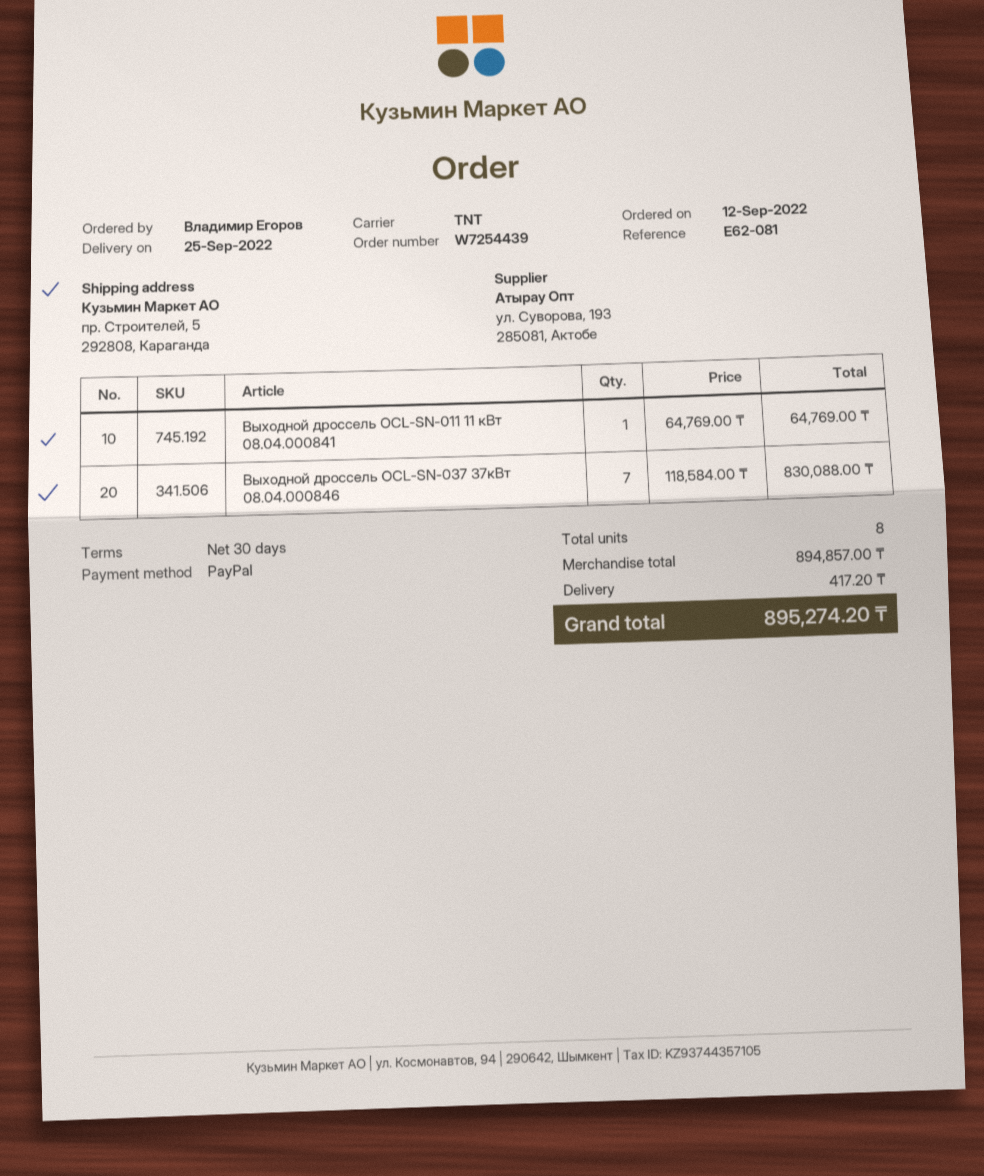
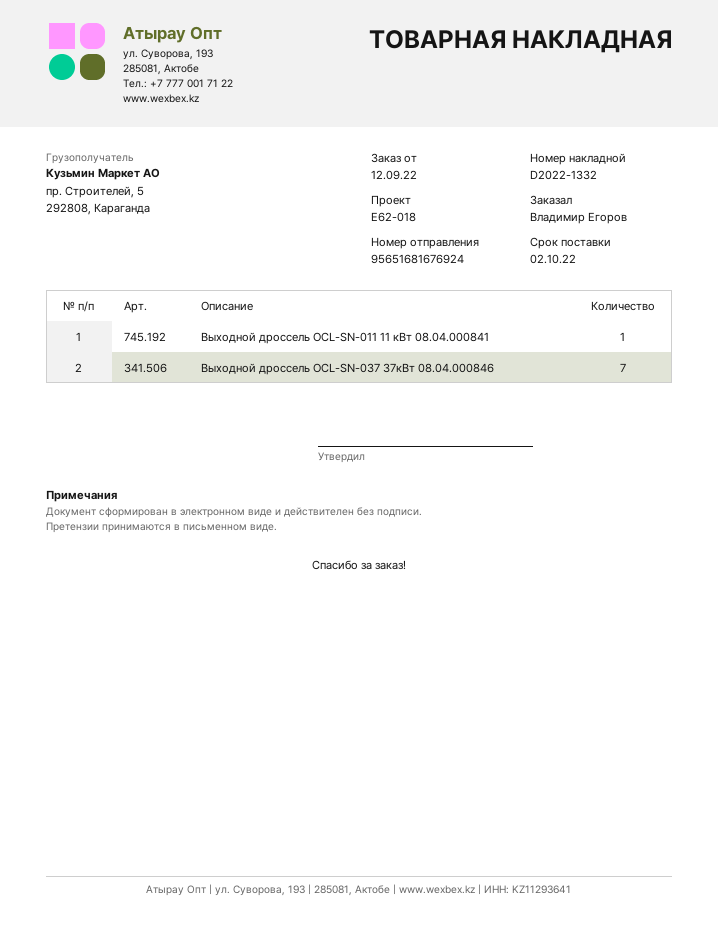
delivery date: 2022-09-25 -> 2022-10-02
reference: E62-081 -> E62-018

